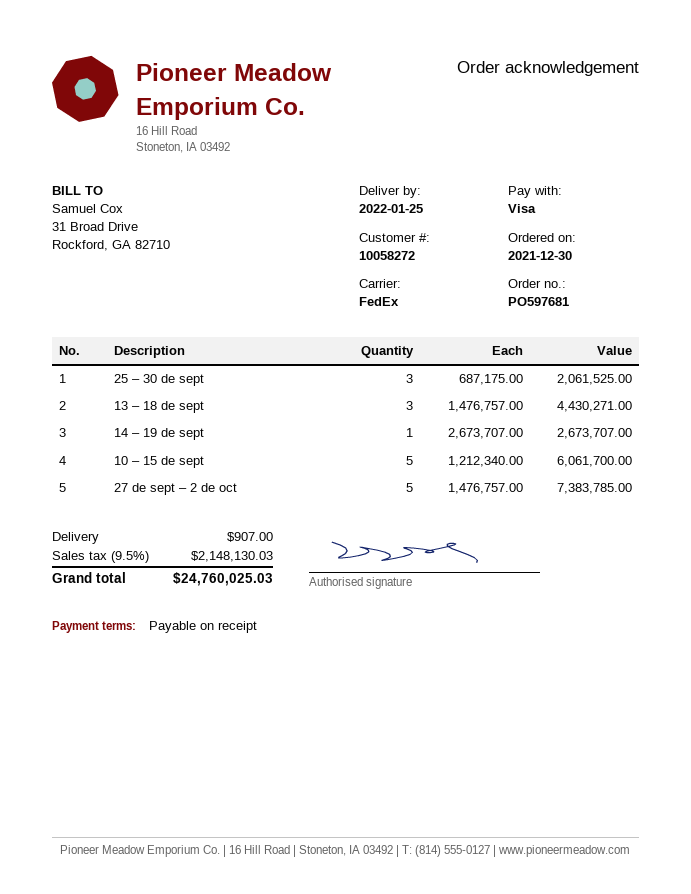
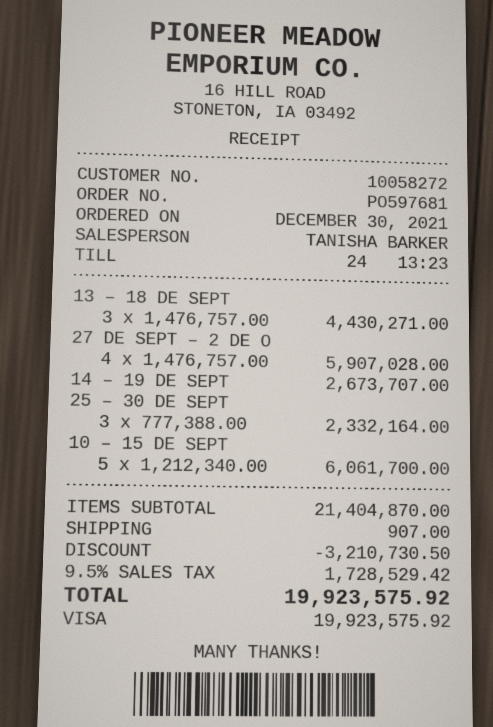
25 – 30 de sept: 3 x 687175.00 = 2061525.00 -> 3 x 777388.00 = 2332164.00
27 de sept – 2 de oct: 5 x 1476757.00 = 7383785.00 -> 4 x 1476757.00 = 5907028.00
discount: none -> 3210730.50
tax: 9.5% = 2148130.03 -> 9.5% = 1728529.42
total: 24760025.03 -> 19923575.92

